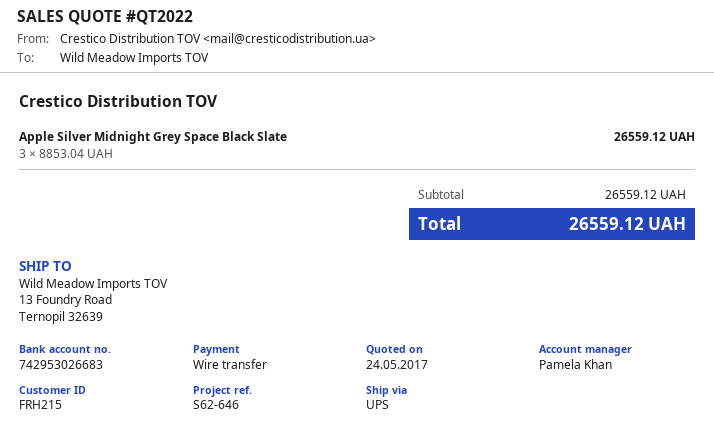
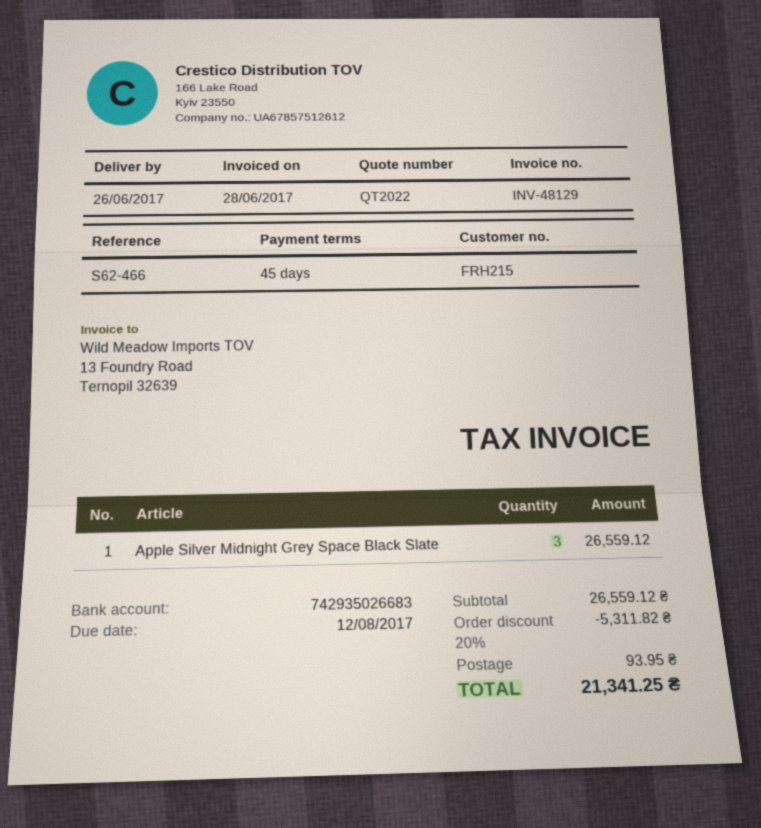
reference: S62-646 -> S62-466
bank account: 742953026683 -> 742935026683
discount: none -> 20% = 5311.82
shipping: none -> 93.95
total: 26559.12 -> 21341.25

